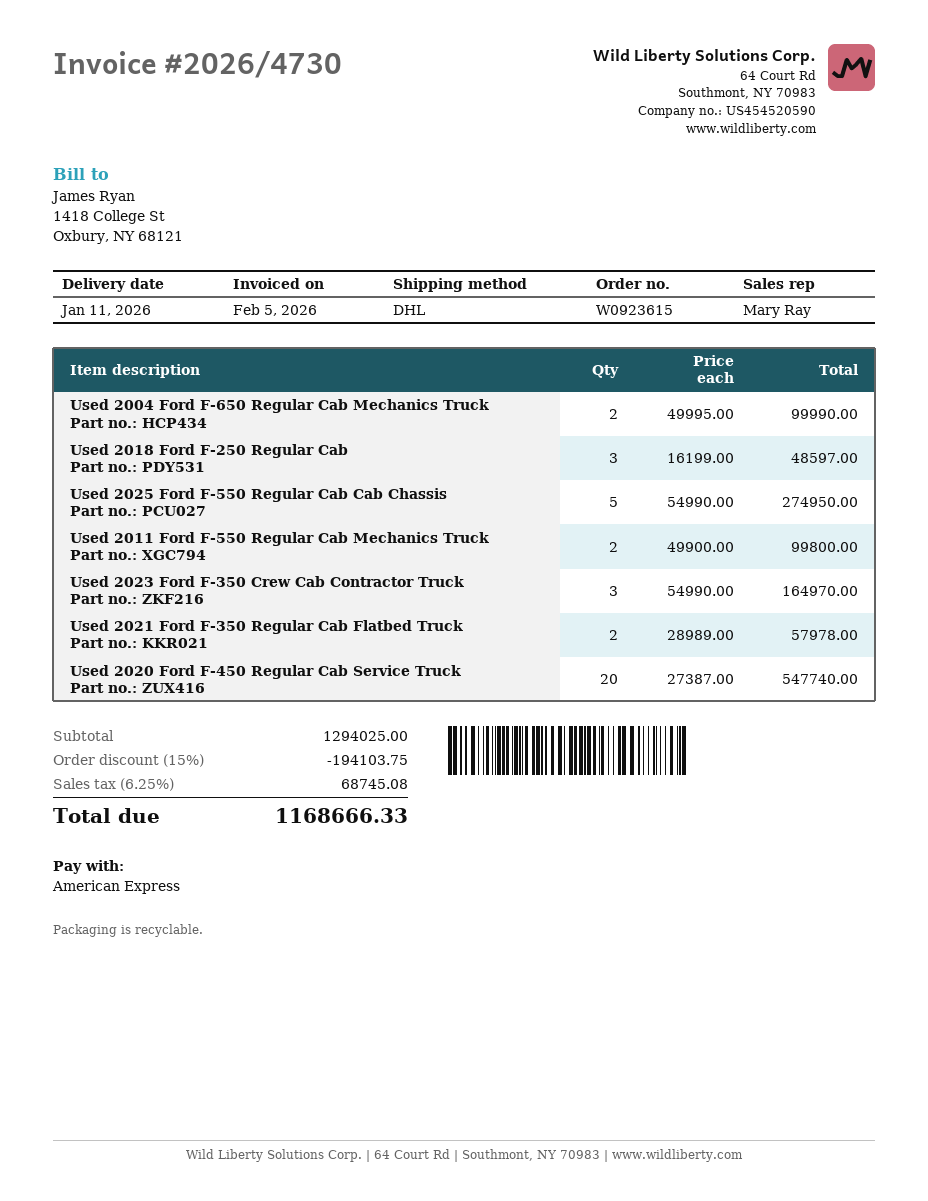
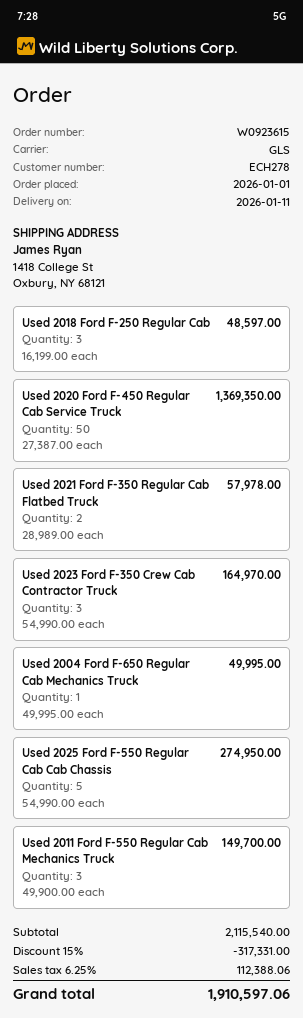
shipping method: DHL -> GLS
Used 2004 Ford F-650 Regular Cab Mechanics Truck: 2 x 49995.00 = 99990.00 -> 1 x 49995.00 = 49995.00
Used 2011 Ford F-550 Regular Cab Mechanics Truck: 2 x 49900.00 = 99800.00 -> 3 x 49900.00 = 149700.00
Used 2020 Ford F-450 Regular Cab Service Truck: 20 x 27387.00 = 547740.00 -> 50 x 27387.00 = 1369350.00
subtotal: 1294025.00 -> 2115540.00
discount: 15% = 194103.75 -> 15% = 317331.00
tax: 6.25% = 68745.08 -> 6.25% = 112388.06
total: 1168666.33 -> 1910597.06

